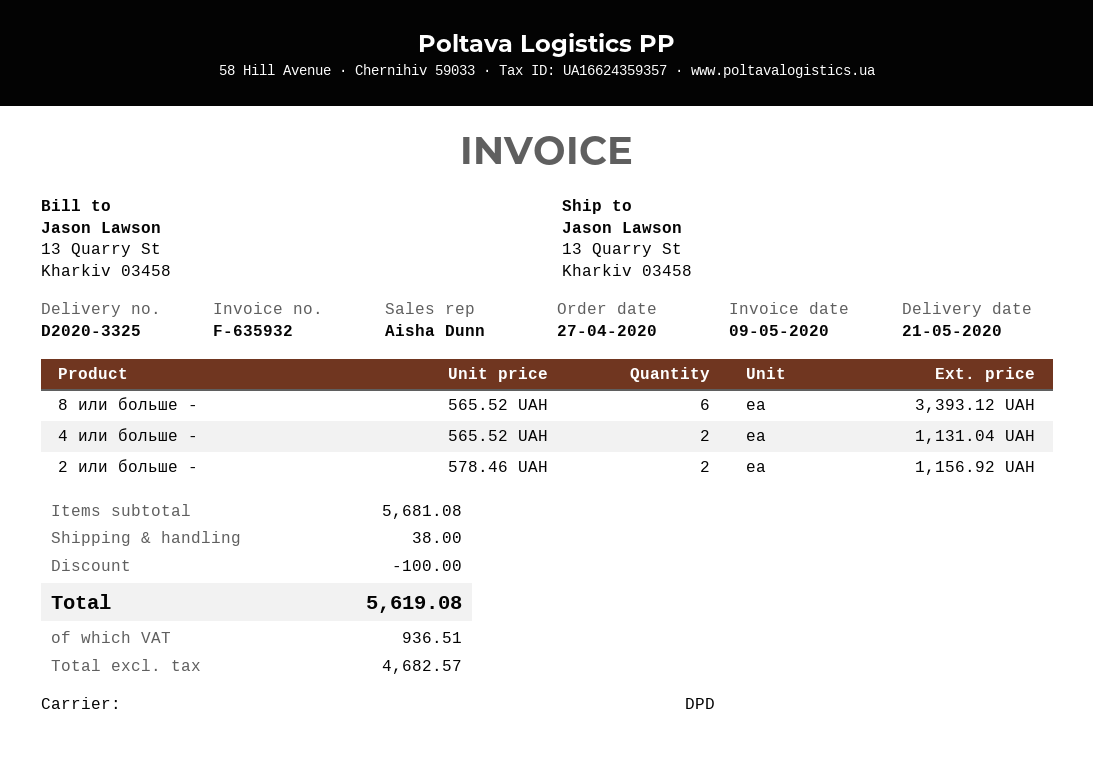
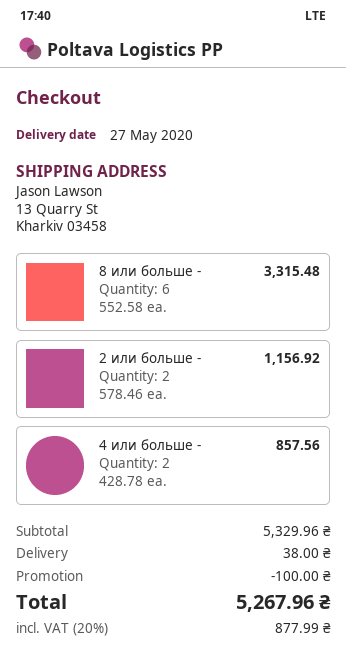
delivery date: 2020-05-21 -> 2020-05-27
8 или больше -: 6 x 565.52 = 3393.12 -> 6 x 552.58 = 3315.48
4 или больше -: 2 x 565.52 = 1131.04 -> 2 x 428.78 = 857.56
subtotal: 5681.08 -> 5329.96
tax: 936.51 -> 877.99
total: 5619.08 -> 5267.96

